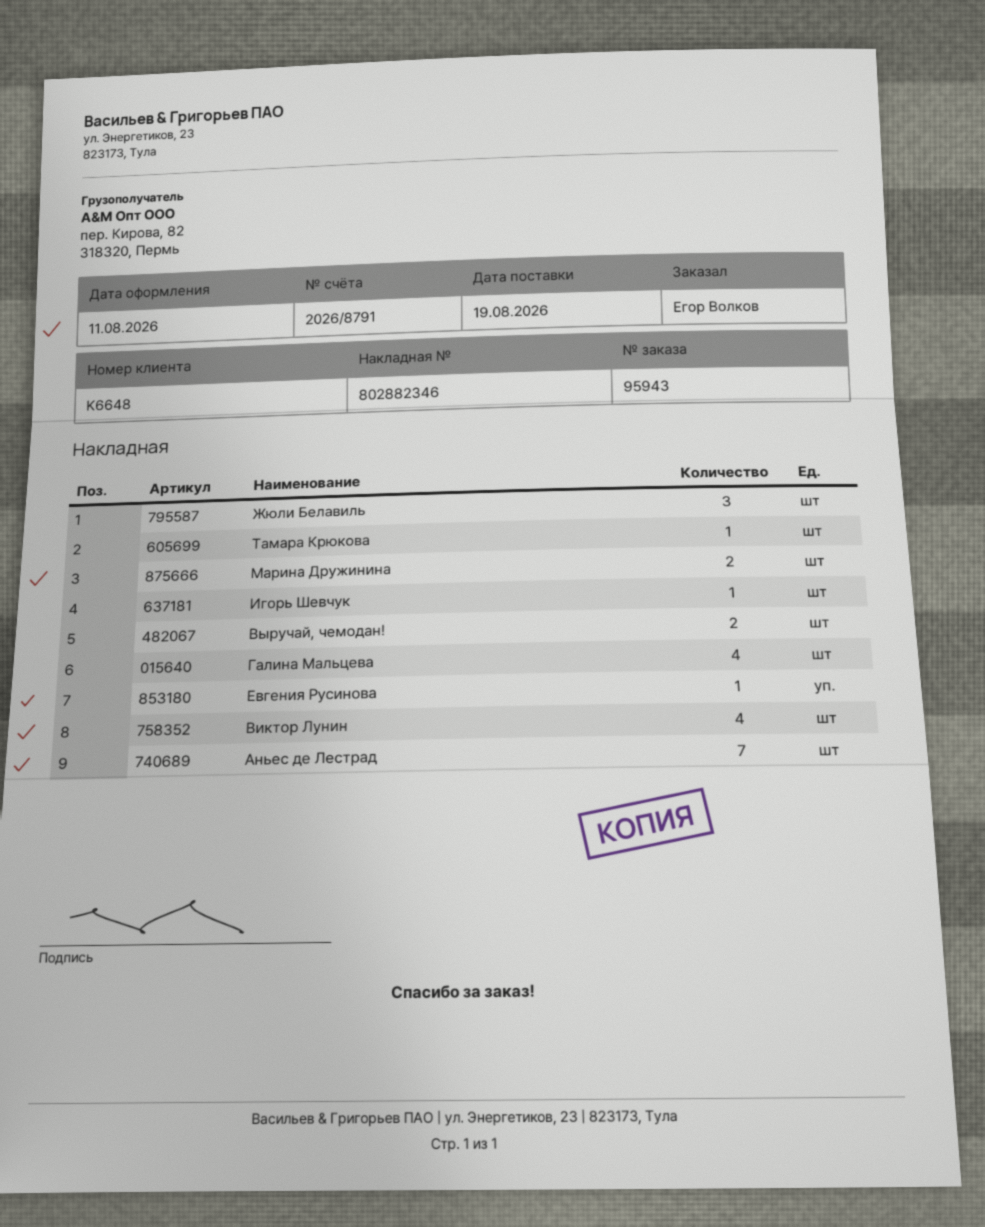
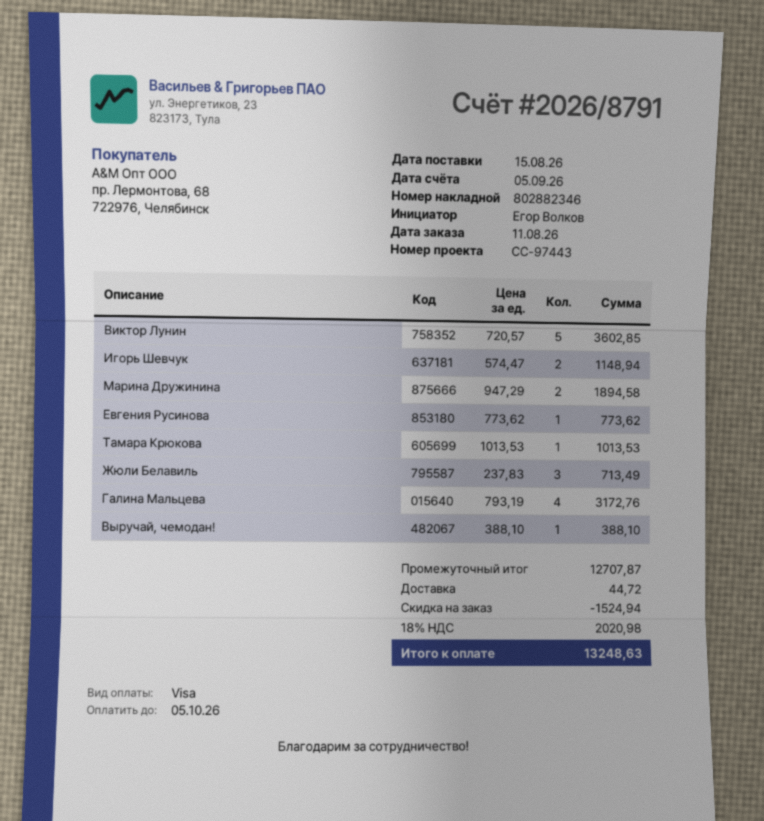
delivery date: 2026-08-19 -> 2026-08-15
Игорь Шевчук: 1 -> 2
Выручай, чемодан!: 2 -> 1
Виктор Лунин: 4 -> 5
Аньес де Лестрад: 7 -> none

